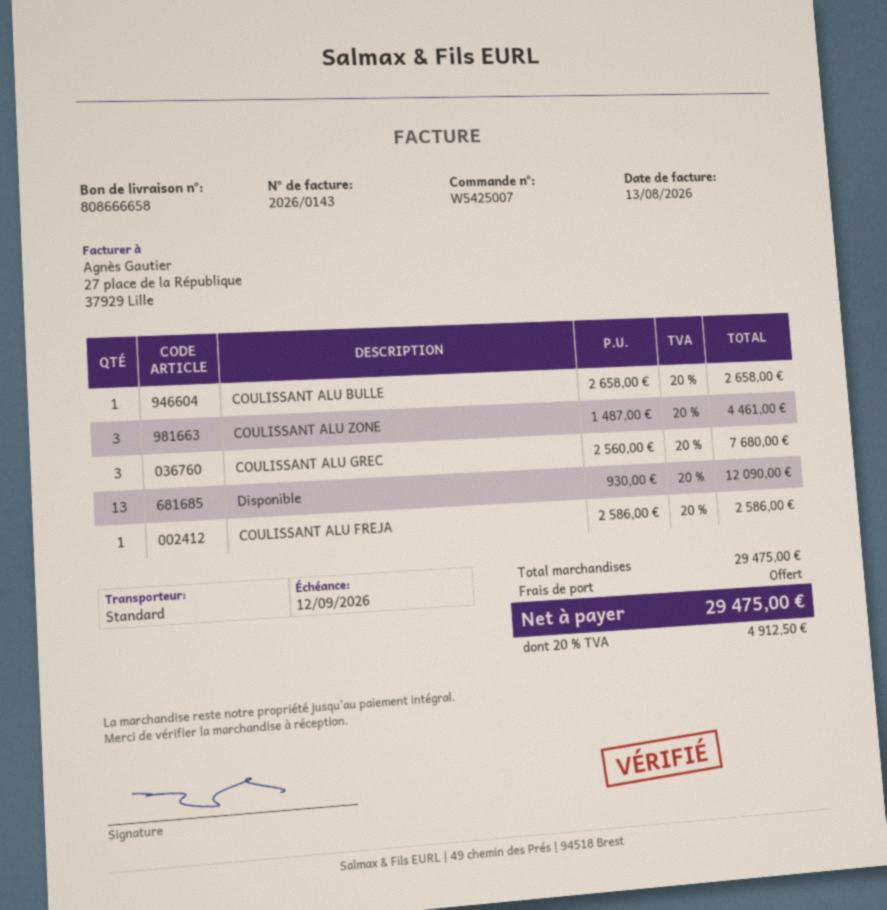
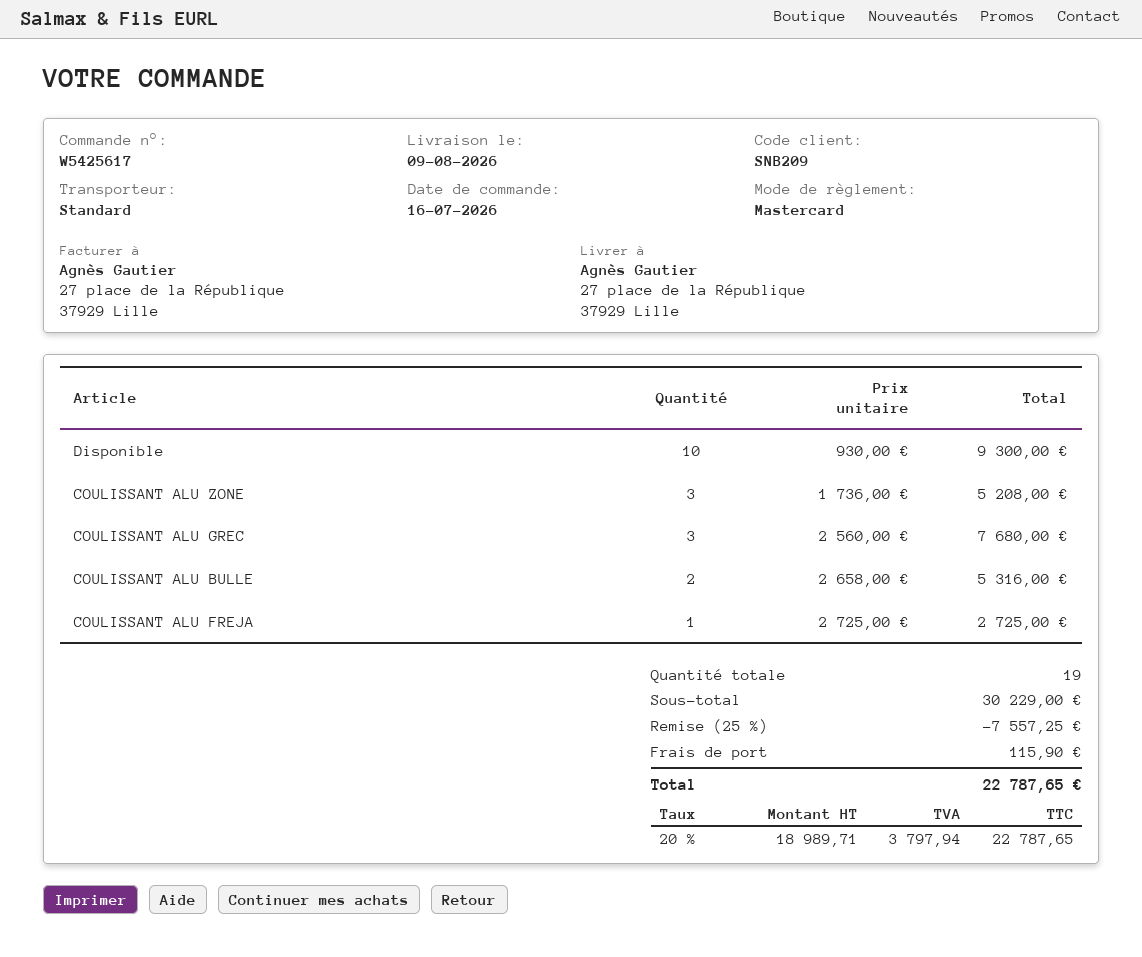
order number: W5425007 -> W5425617
COULISSANT ALU BULLE: 1 x 2658.00 = 2658.00 -> 2 x 2658.00 = 5316.00
COULISSANT ALU ZONE: 3 x 1487.00 = 4461.00 -> 3 x 1736.00 = 5208.00
Disponible: 13 x 930.00 = 12090.00 -> 10 x 930.00 = 9300.00
COULISSANT ALU FREJA: 1 x 2586.00 = 2586.00 -> 1 x 2725.00 = 2725.00
subtotal: 29475.00 -> 30229.00
discount: none -> 25% = 7557.25
shipping: 0.00 -> 115.90
tax: 20% = 4912.50 -> 20% = 3797.94
total: 29475.00 -> 22787.65

